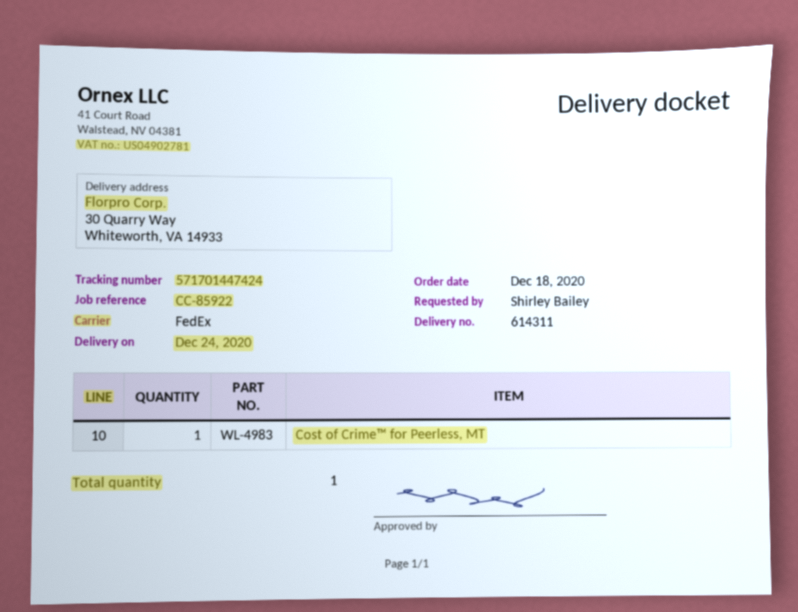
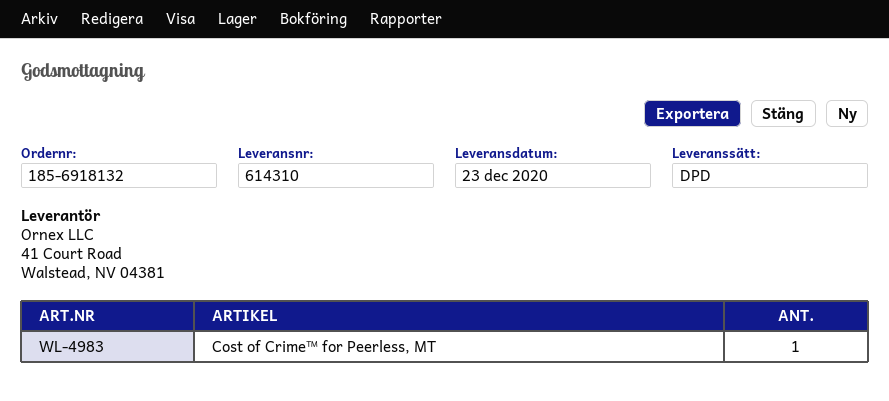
delivery note number: 614311 -> 614310
delivery date: 2020-12-24 -> 2020-12-23
shipping method: FedEx -> DPD

